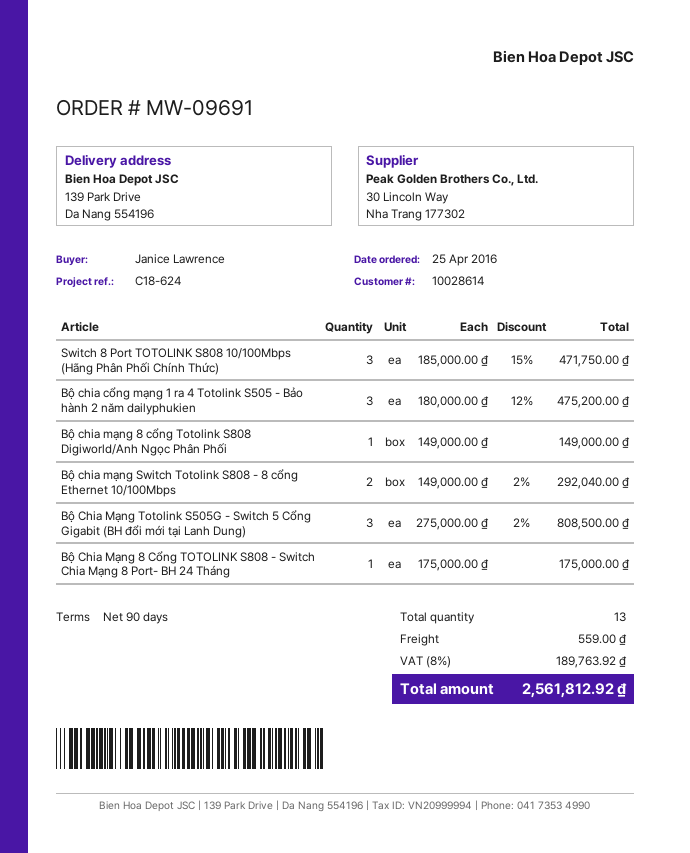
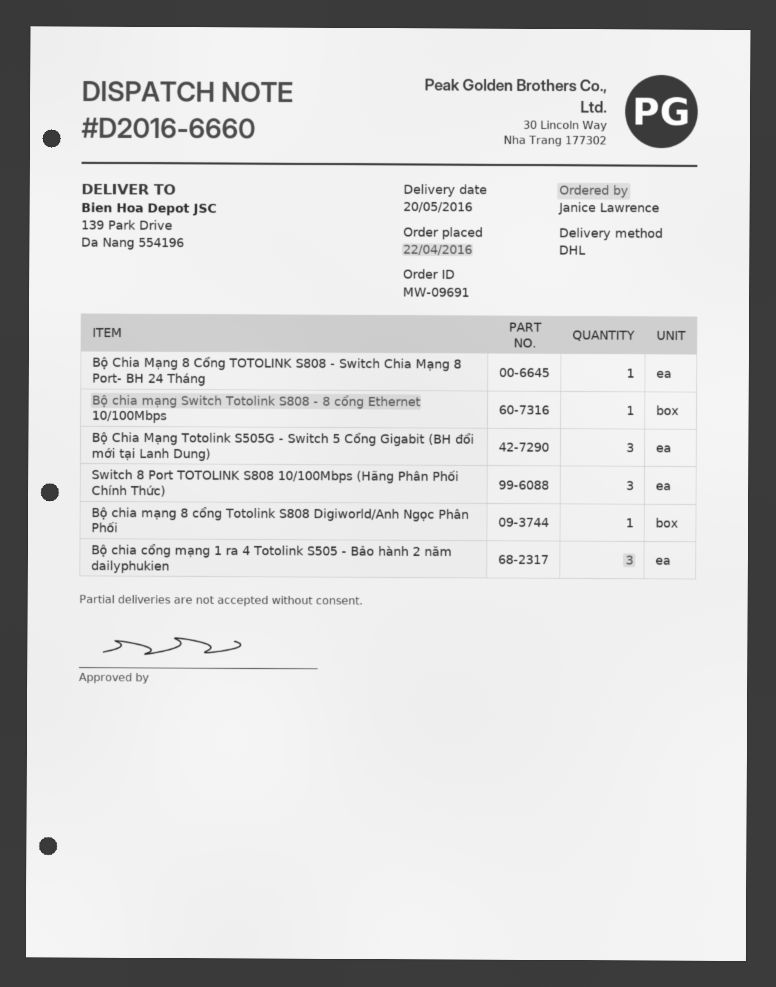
order date: 2016-04-25 -> 2016-04-22
Bộ chia mạng Switch Totolink S808 - 8 cổng Ethernet 10/100Mbps: 2 -> 1

